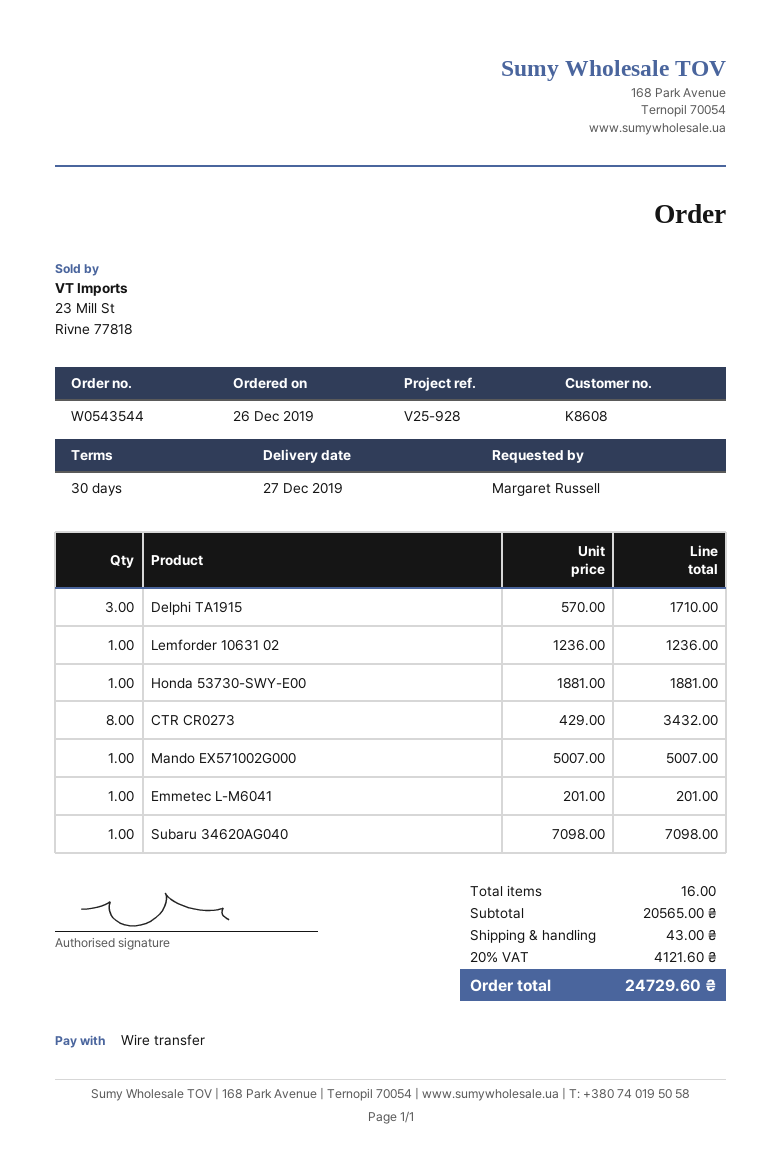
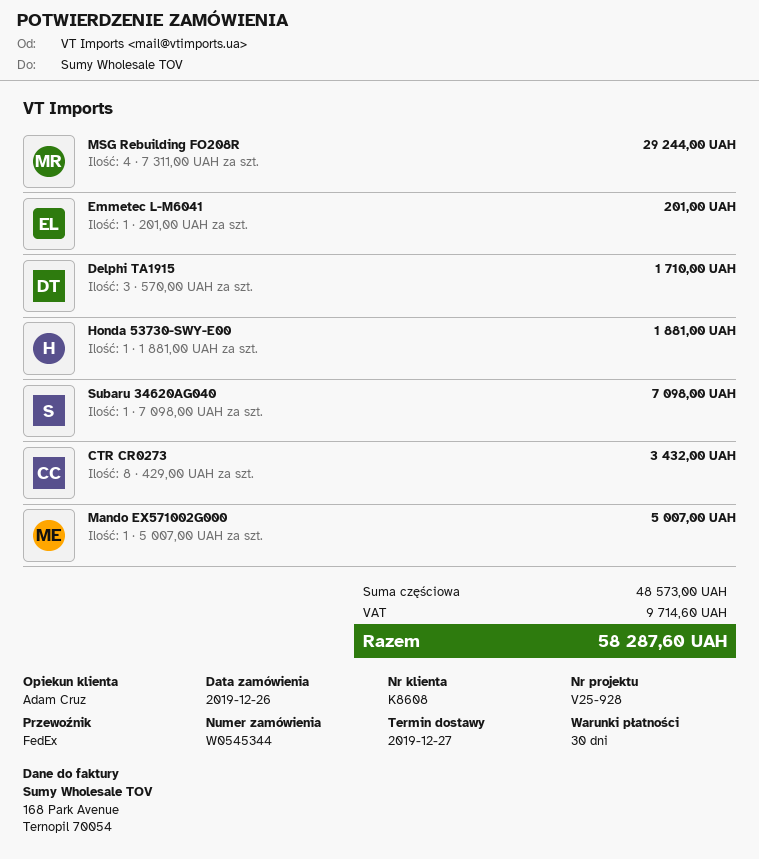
order number: W0543544 -> W0545344
Lemforder 10631 02: 1 x 1236.00 = 1236.00 -> none
MSG Rebuilding FO208R: none -> 4 x 7311.00 = 29244.00
subtotal: 20565.00 -> 48573.00
shipping: 43.00 -> none
tax: 4121.60 -> 9714.60
total: 24729.60 -> 58287.60

